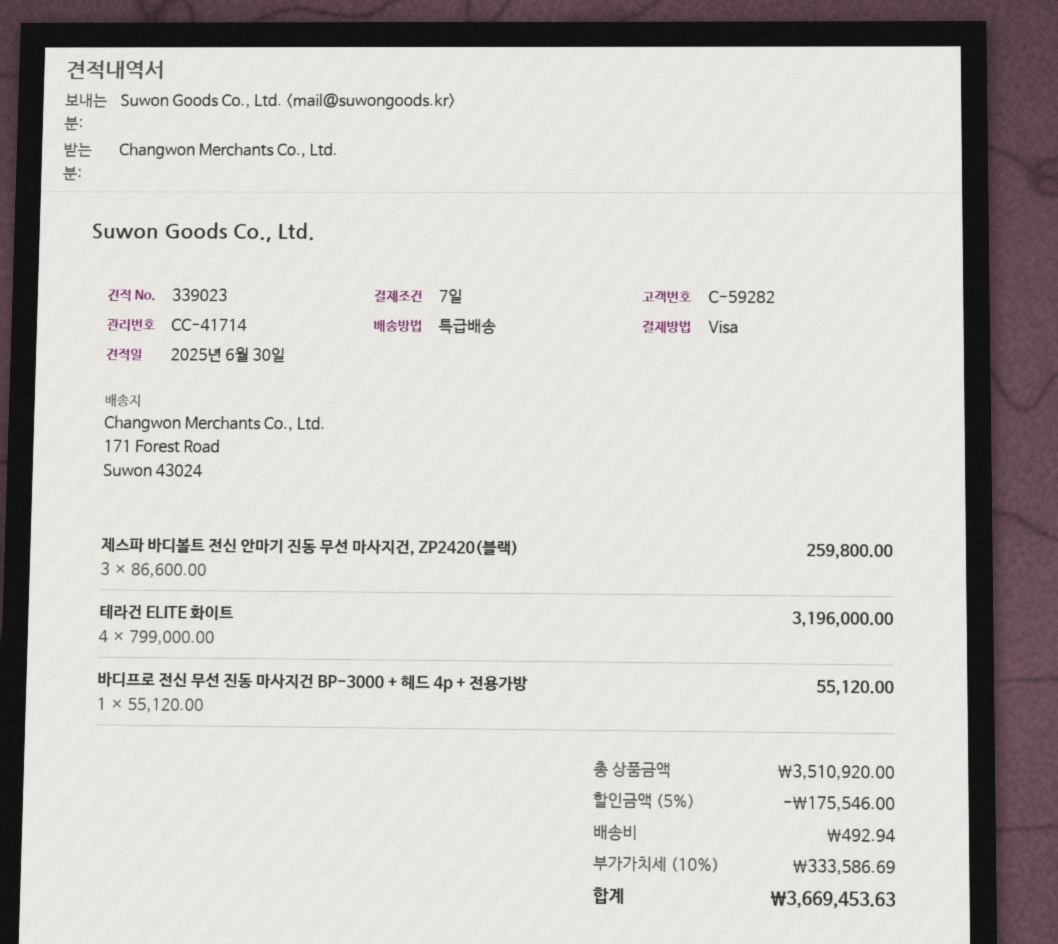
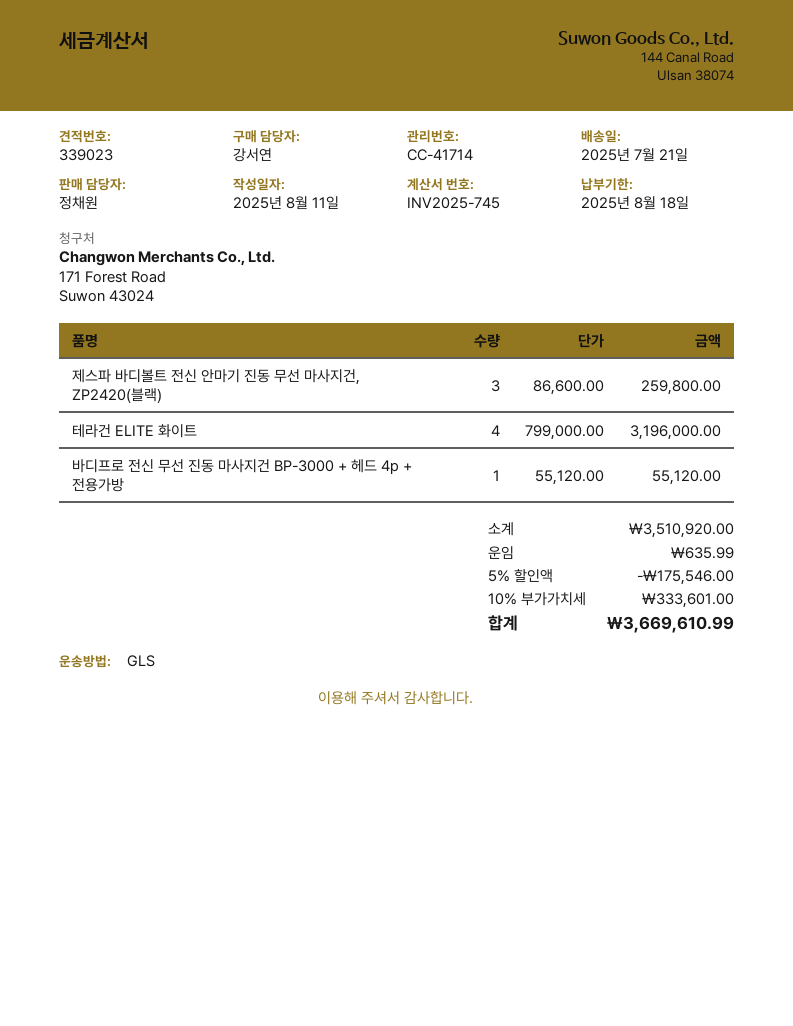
shipping method: express -> GLS
shipping: 492.94 -> 635.99
tax: 10% = 333586.69 -> 10% = 333601.00
total: 3669453.63 -> 3669610.99

